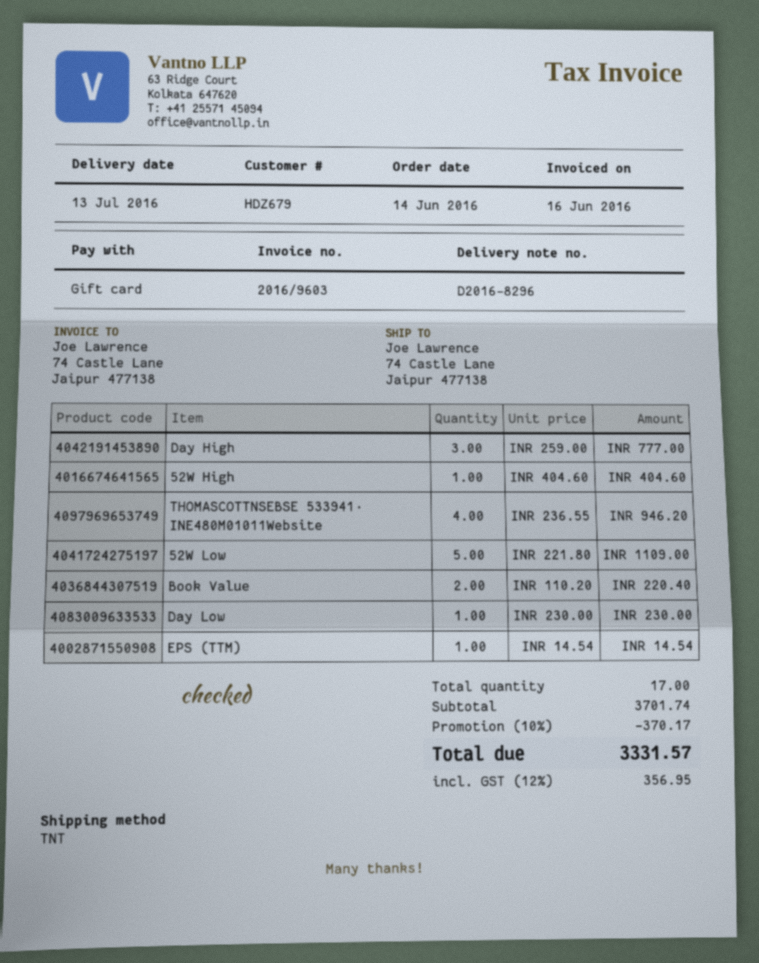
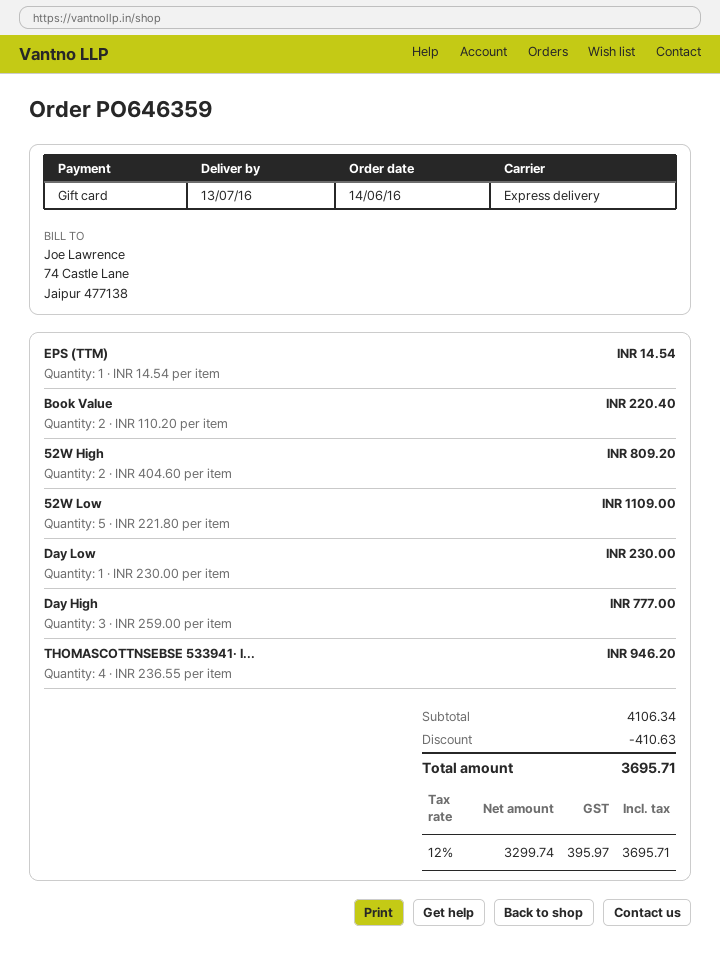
shipping method: TNT -> express
52W High: 1 x 404.60 = 404.60 -> 2 x 404.60 = 809.20
subtotal: 3701.74 -> 4106.34
discount: 370.17 -> 410.63
tax: 12% = 356.95 -> 12% = 395.97
total: 3331.57 -> 3695.71

